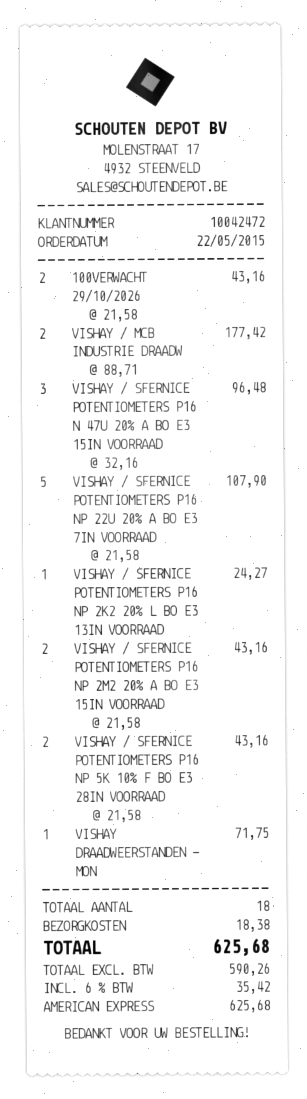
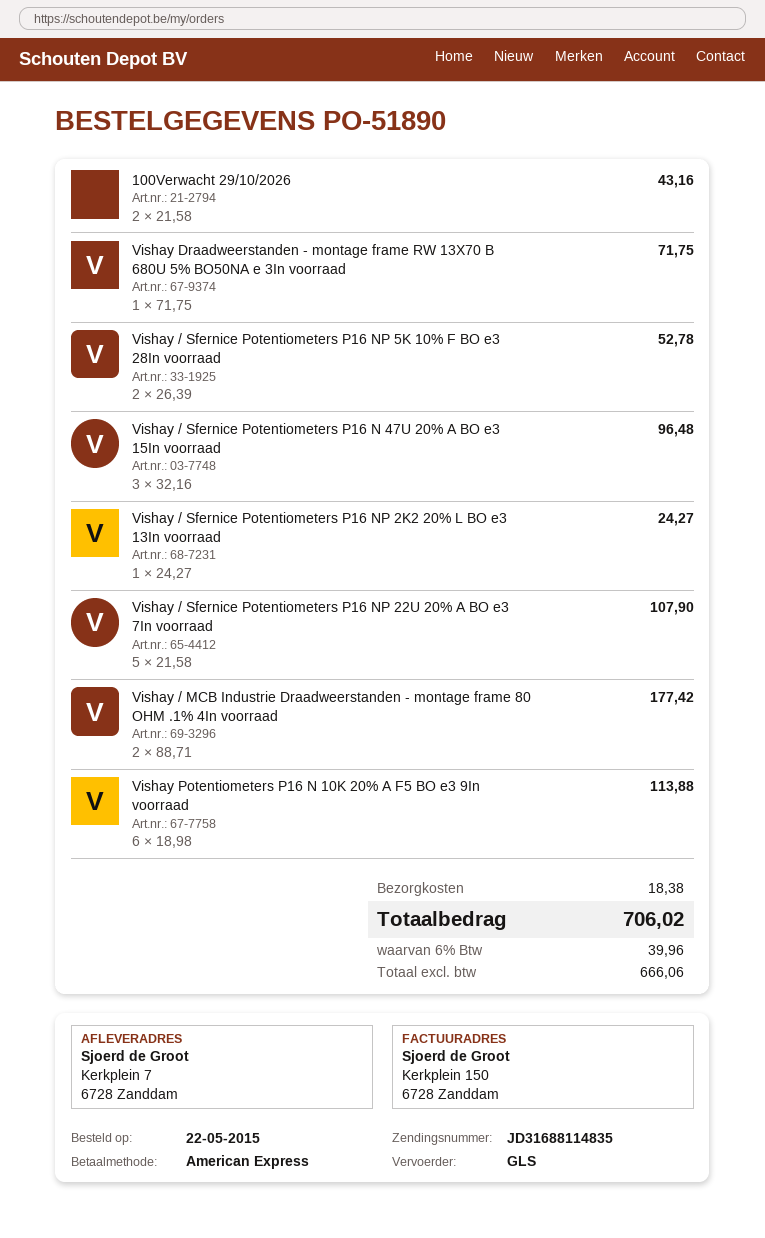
VISHAY / SFERNICE POTENTIOMETERS P16 NP 2M2 20% A BO E3 15IN VOORRAAD: 2 x 21.58 = 43.16 -> none
VISHAY / SFERNICE POTENTIOMETERS P16 NP 5K 10% F BO E3 28IN VOORRAAD: 2 x 21.58 = 43.16 -> 2 x 26.39 = 52.78
Vishay Potentiometers P16 N 10K 20% A F5 BO e3 9In voorraad: none -> 6 x 18.98 = 113.88
net: 590.26 -> 666.06
tax: 6% = 35.42 -> 6% = 39.96
total: 625.68 -> 706.02

